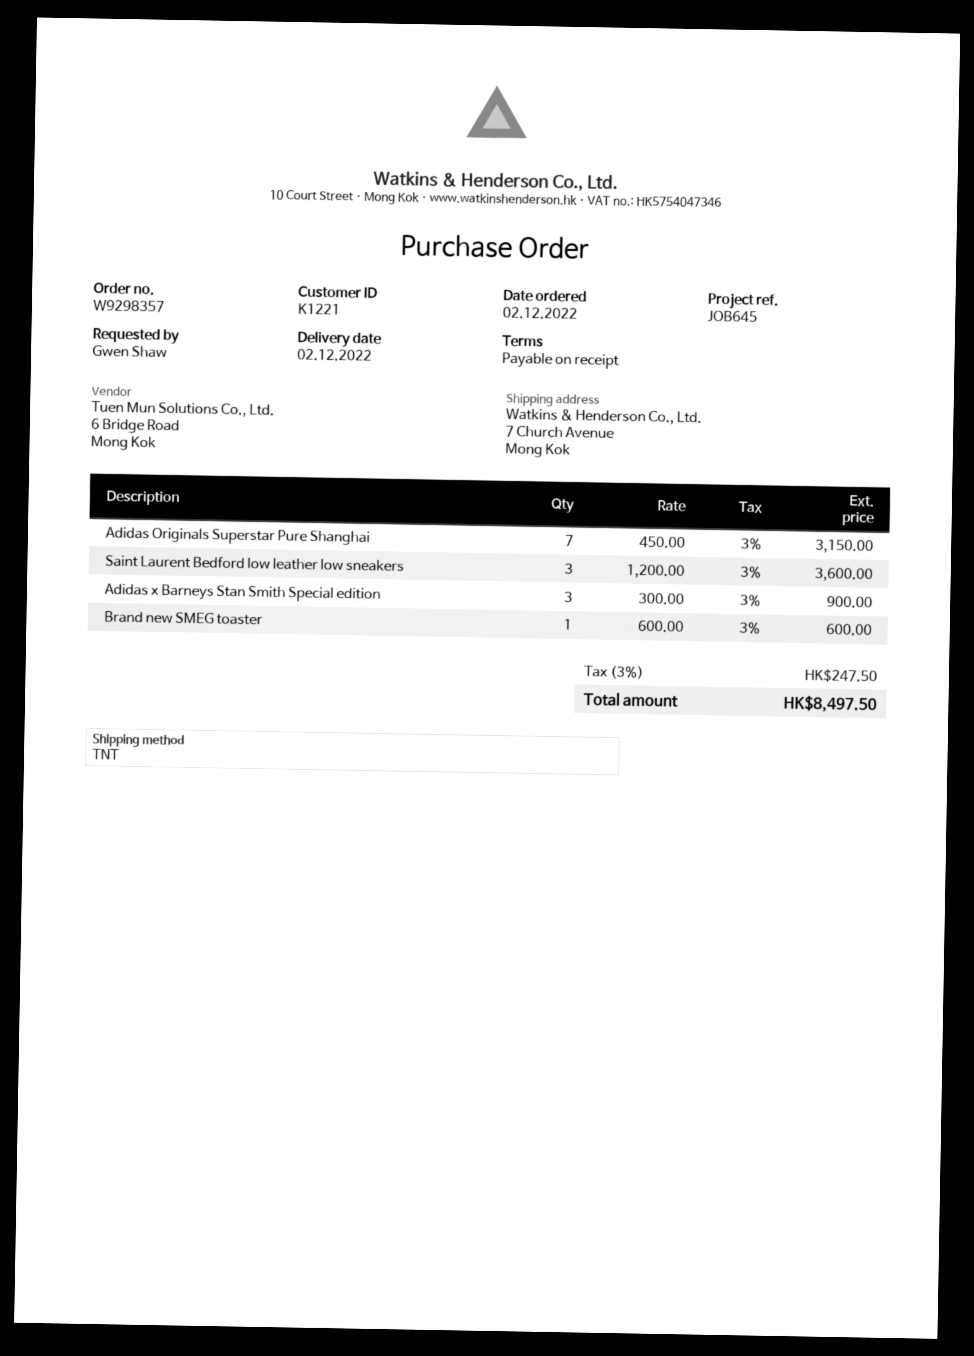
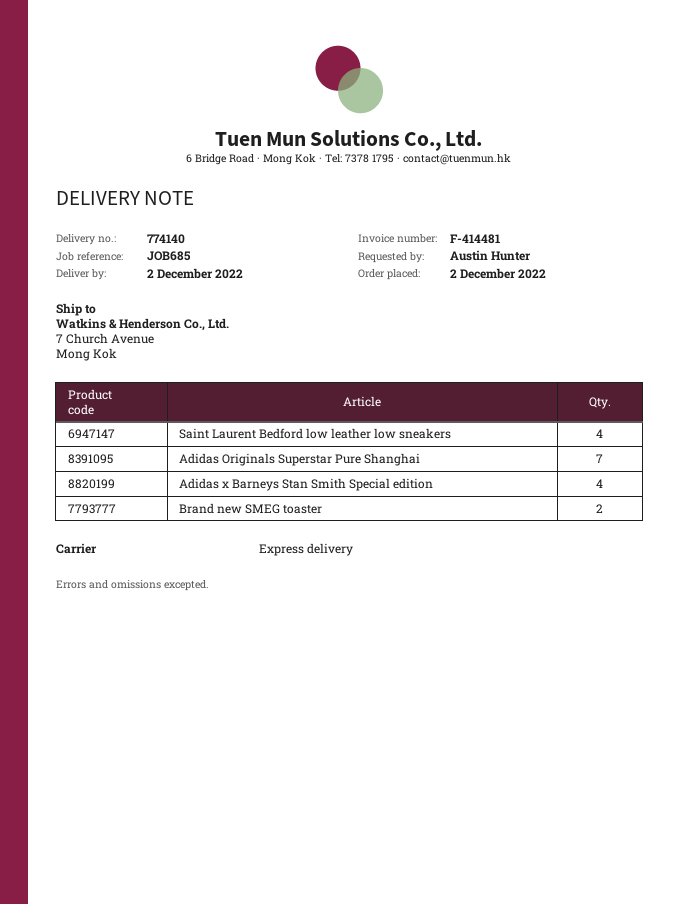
reference: JOB645 -> JOB685
ordered by: Gwen Shaw -> Austin Hunter
shipping method: TNT -> express
Saint Laurent Bedford low leather low sneakers: 3 -> 4
Adidas x Barneys Stan Smith Special edition: 3 -> 4
Brand new SMEG toaster: 1 -> 2

